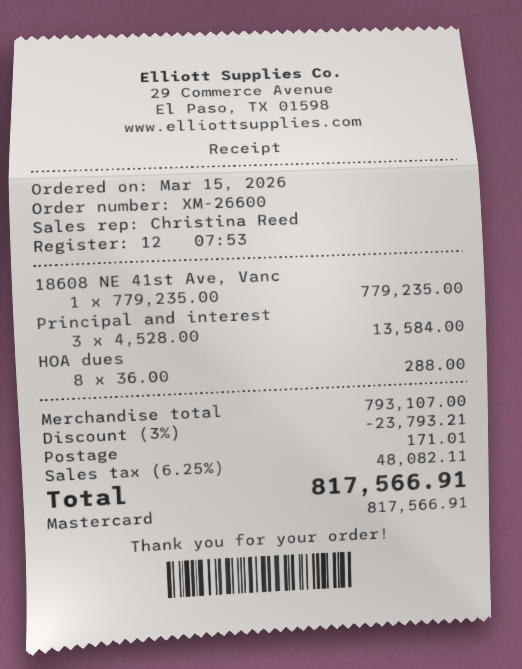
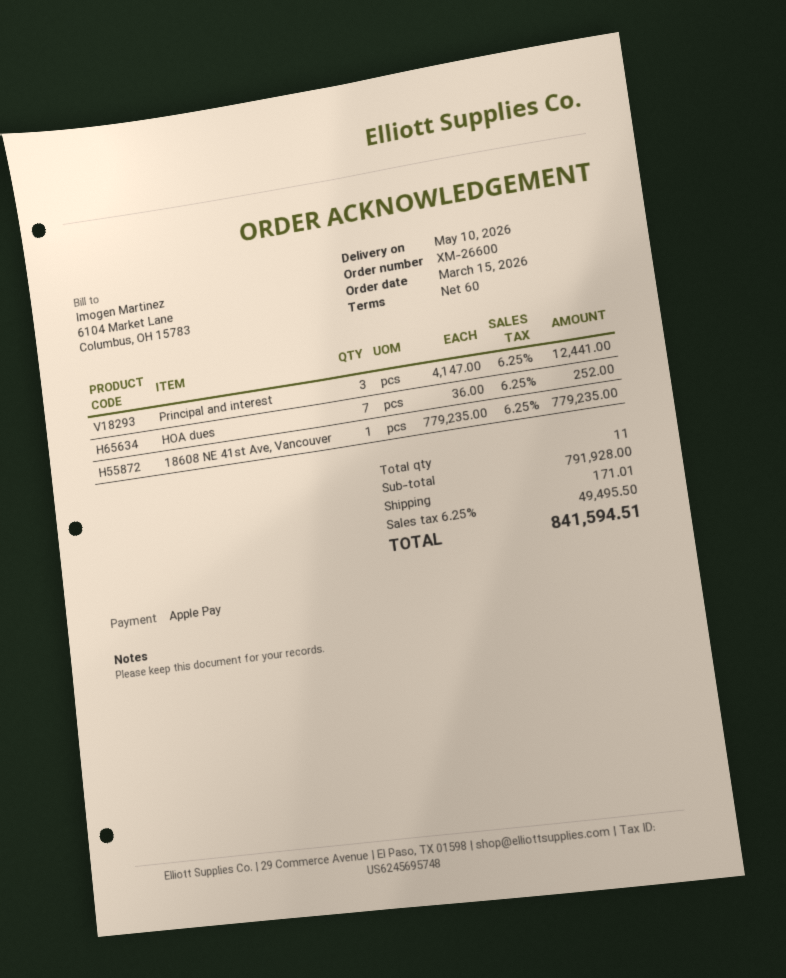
payment method: Mastercard -> Apple Pay
Principal and interest: 3 x 4528.00 = 13584.00 -> 3 x 4147.00 = 12441.00
HOA dues: 8 x 36.00 = 288.00 -> 7 x 36.00 = 252.00
subtotal: 793107.00 -> 791928.00
discount: 3% = 23793.21 -> none
tax: 6.25% = 48082.11 -> 6.25% = 49495.50
total: 817566.91 -> 841594.51

